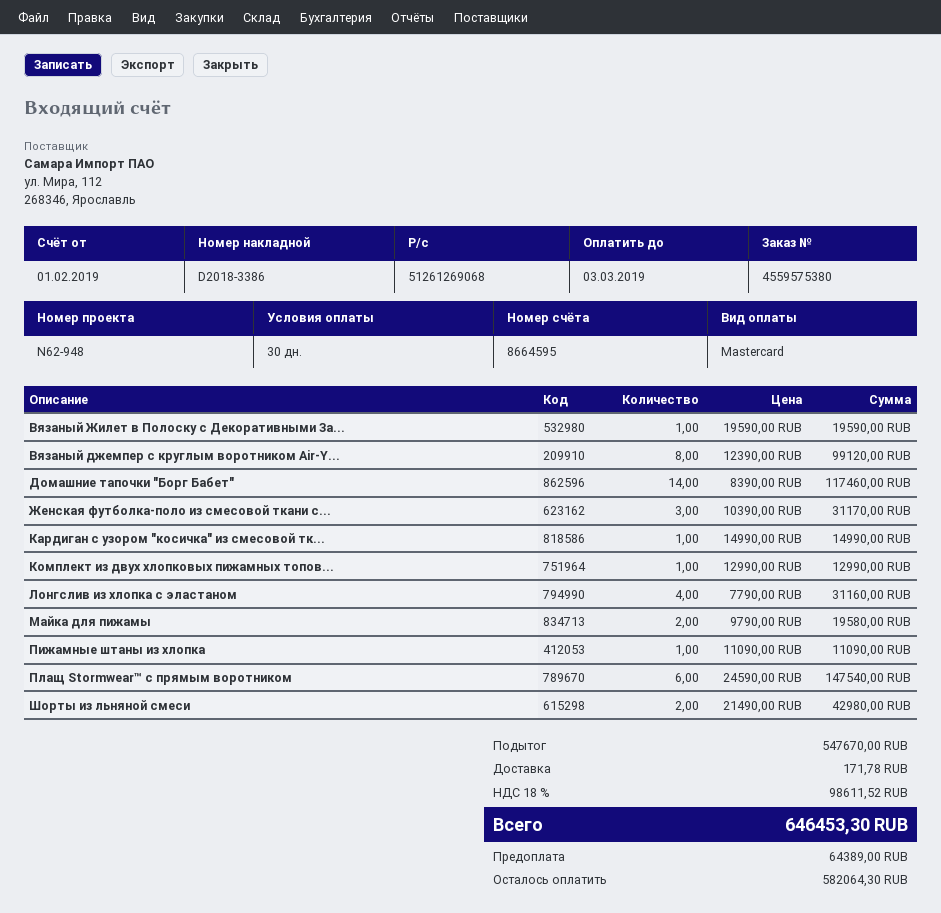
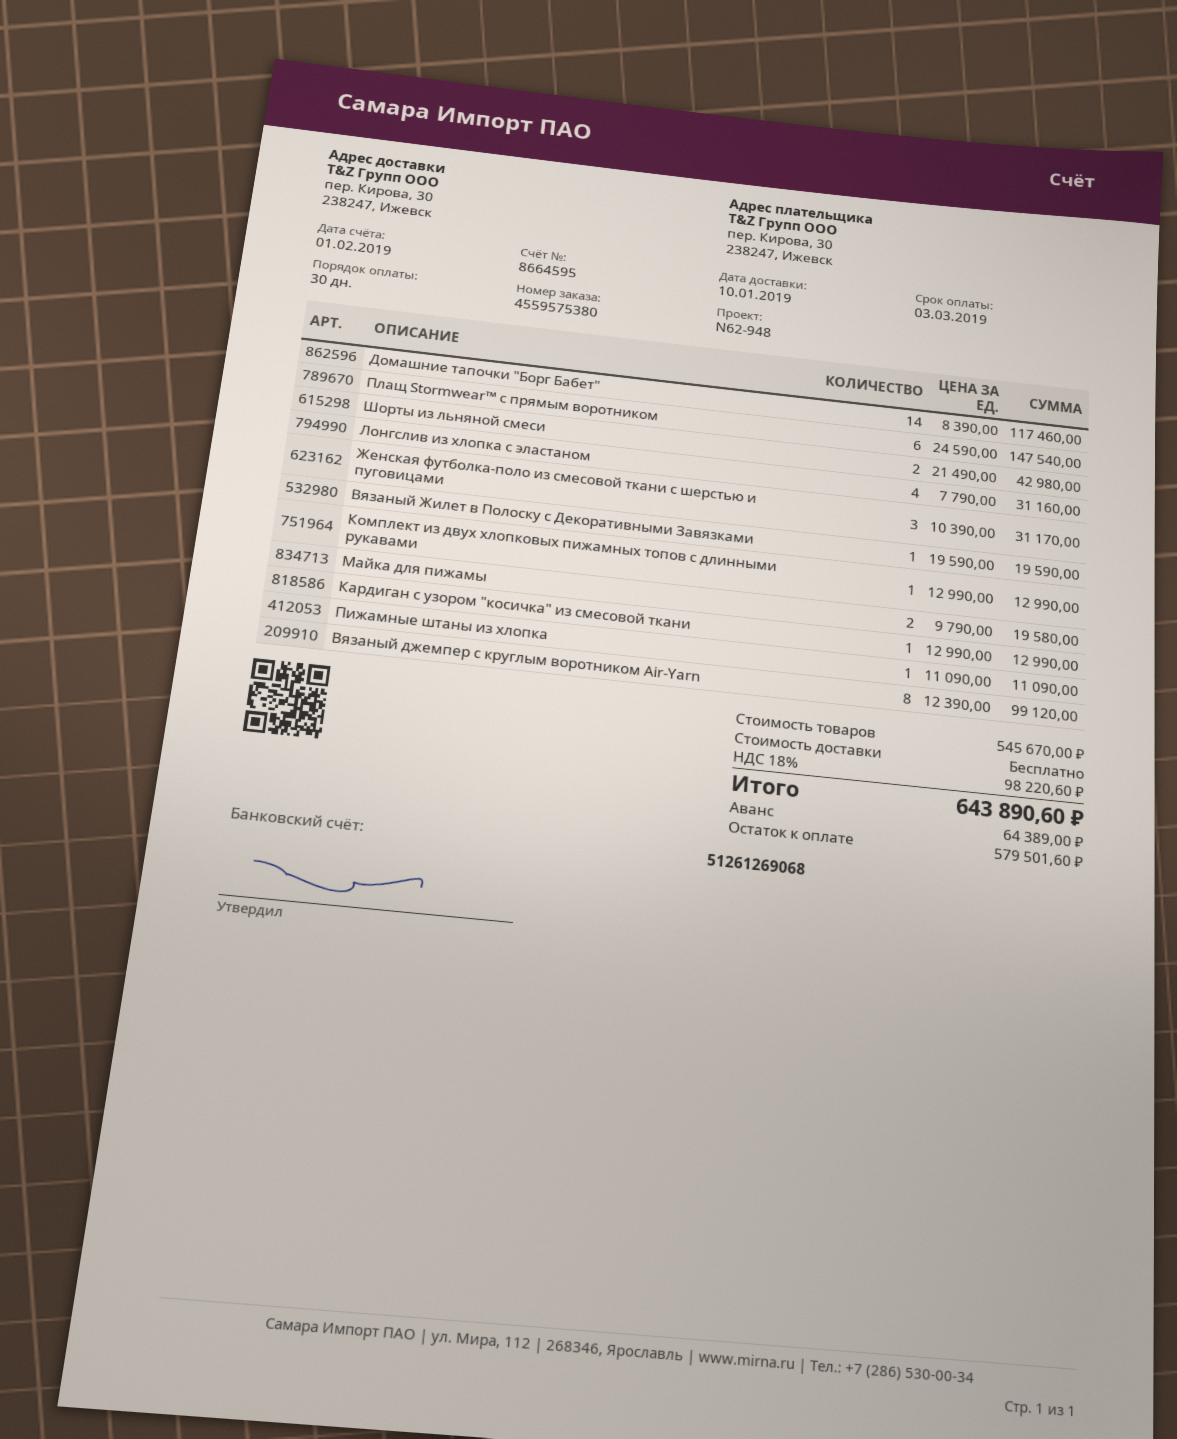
Кардиган с узором "косичка" из смесовой тк...: 1 x 14990.00 = 14990.00 -> 1 x 12990.00 = 12990.00
subtotal: 547670.00 -> 545670.00
shipping: 171.78 -> 0.00
tax: 18% = 98611.52 -> 18% = 98220.60
total: 646453.30 -> 643890.60
balance: 582064.30 -> 579501.60

